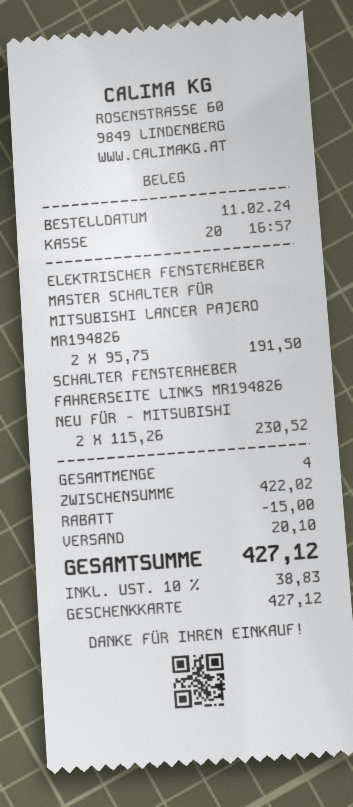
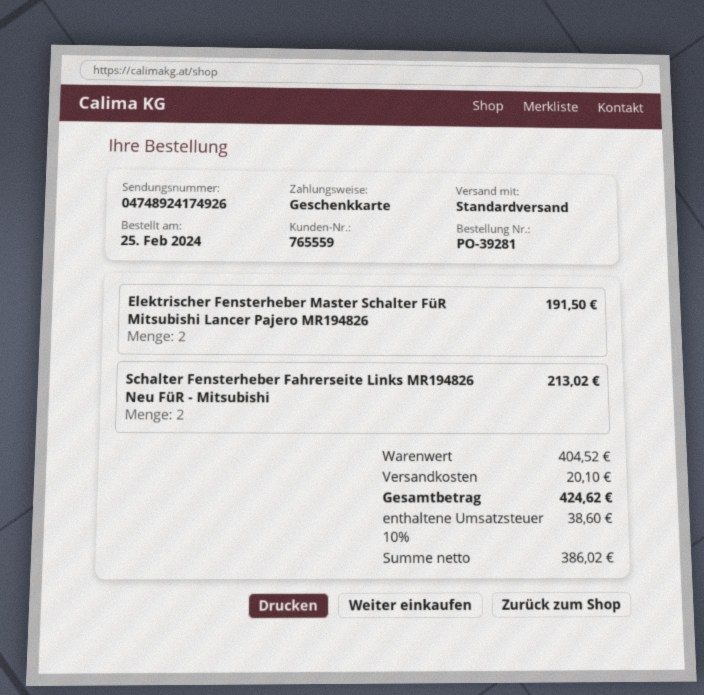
order date: 2024-02-11 -> 2024-02-25
SCHALTER FENSTERHEBER FAHRERSEITE LINKS MR194826 NEU FÜR - MITSUBISHI: 2 for 230.52 -> 2 for 213.02
subtotal: 422.02 -> 404.52
discount: 15.00 -> none
tax: 10% = 38.83 -> 10% = 38.60
total: 427.12 -> 424.62

